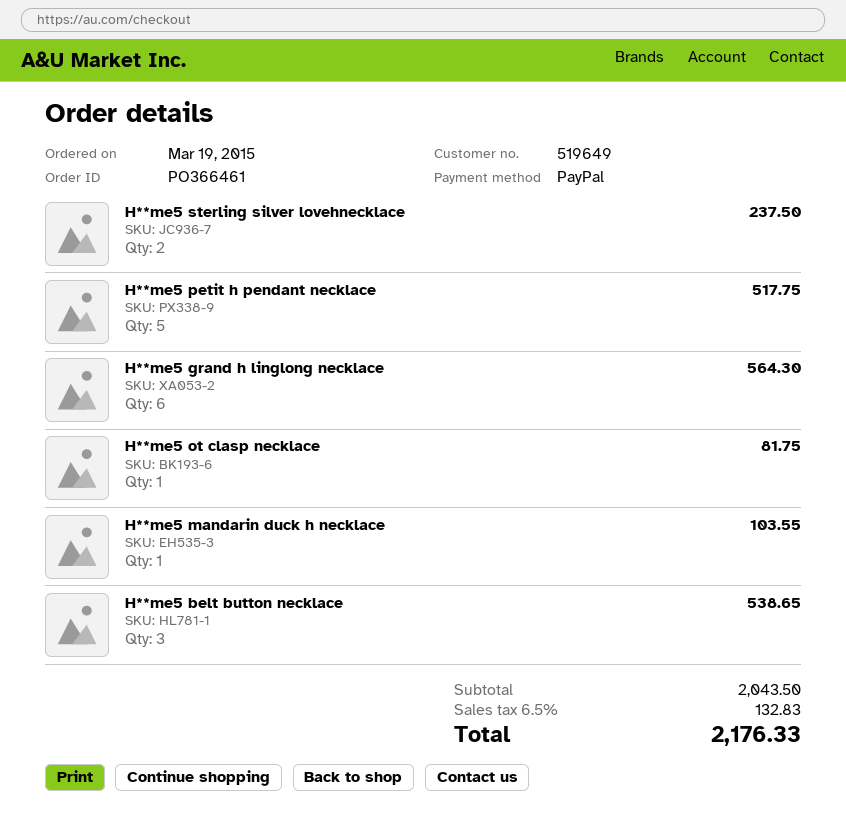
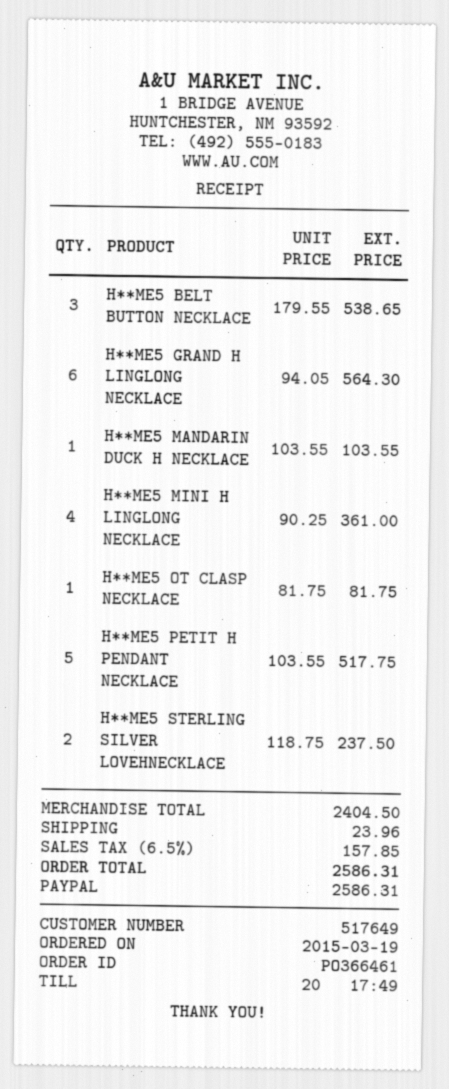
customer number: 519649 -> 517649
H**ME5 MINI H LINGLONG NECKLACE: none -> 4 for 361.00
subtotal: 2043.50 -> 2404.50
shipping: none -> 23.96
tax: 6.5% = 132.83 -> 6.5% = 157.85
total: 2176.33 -> 2586.31

